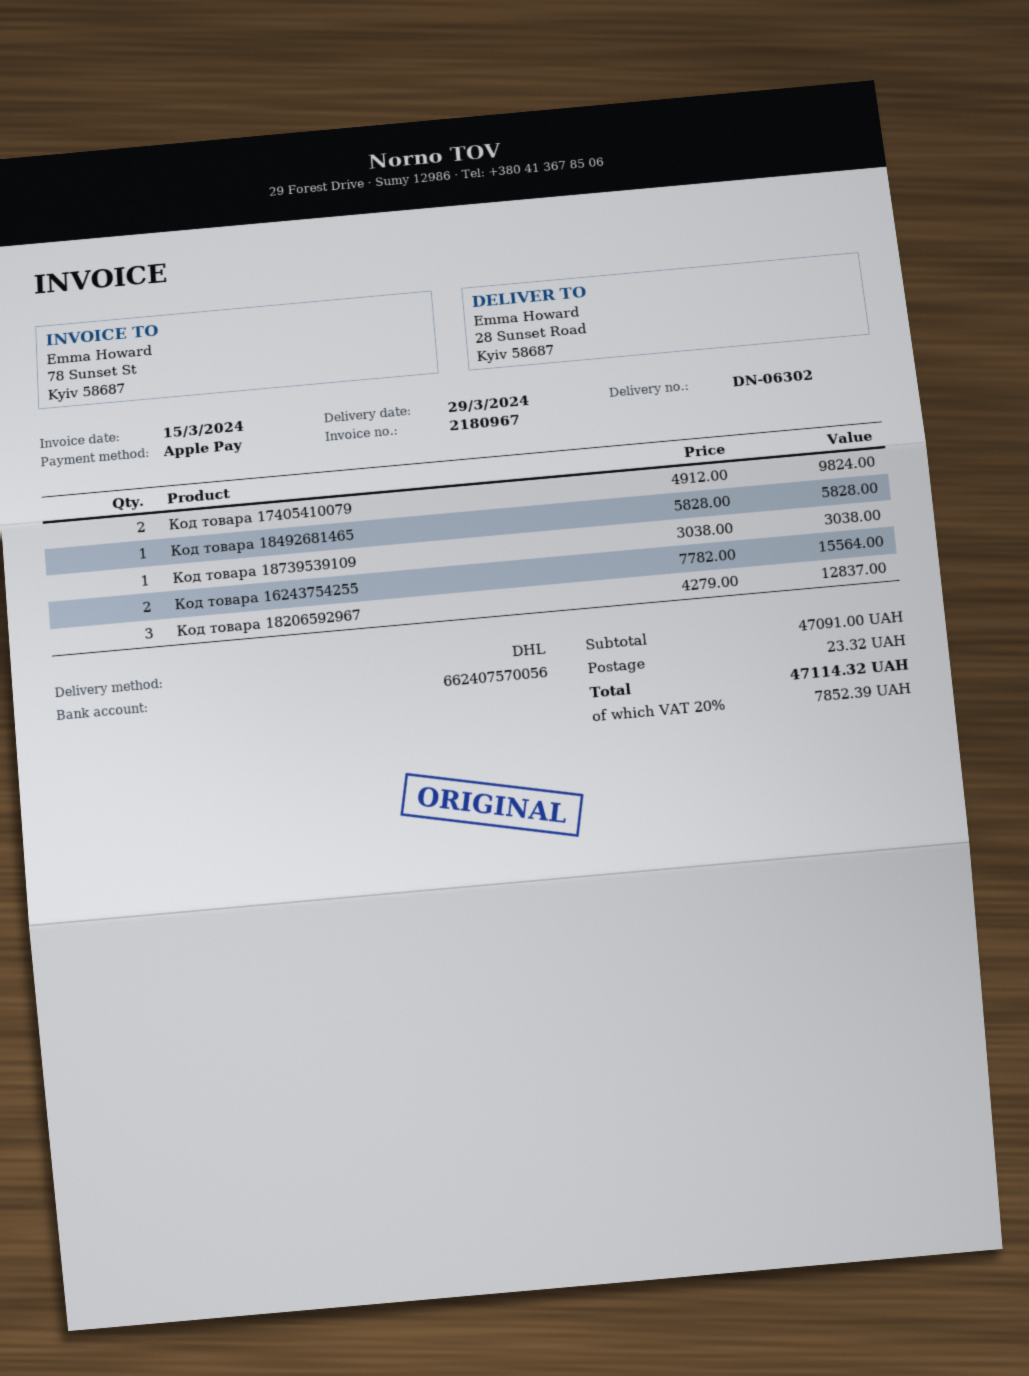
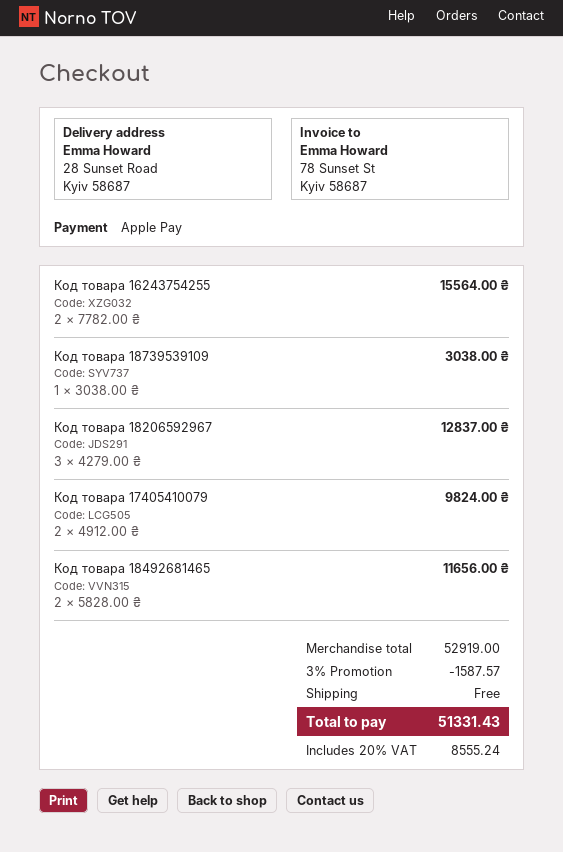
Код товара 18492681465: 1 x 5828.00 = 5828.00 -> 2 x 5828.00 = 11656.00
subtotal: 47091.00 -> 52919.00
discount: none -> 3% = 1587.57
shipping: 23.32 -> 0.00
tax: 20% = 7852.39 -> 20% = 8555.24
total: 47114.32 -> 51331.43

